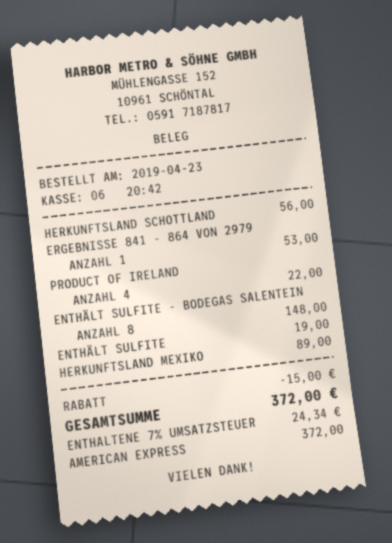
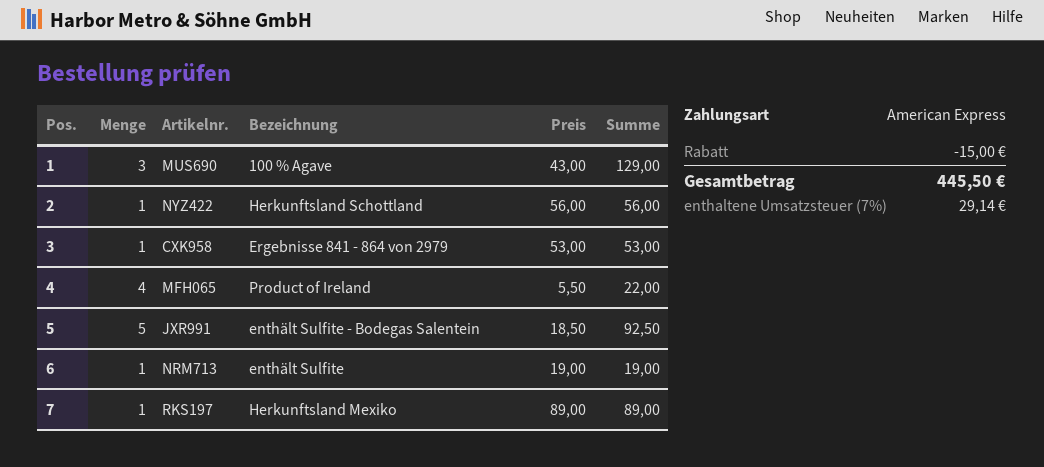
ENTHÄLT SULFITE - BODEGAS SALENTEIN: 8 for 148.00 -> 5 for 92.50
100 % Agave: none -> 3 for 129.00
tax: 7% = 24.34 -> 7% = 29.14
total: 372.00 -> 445.50

